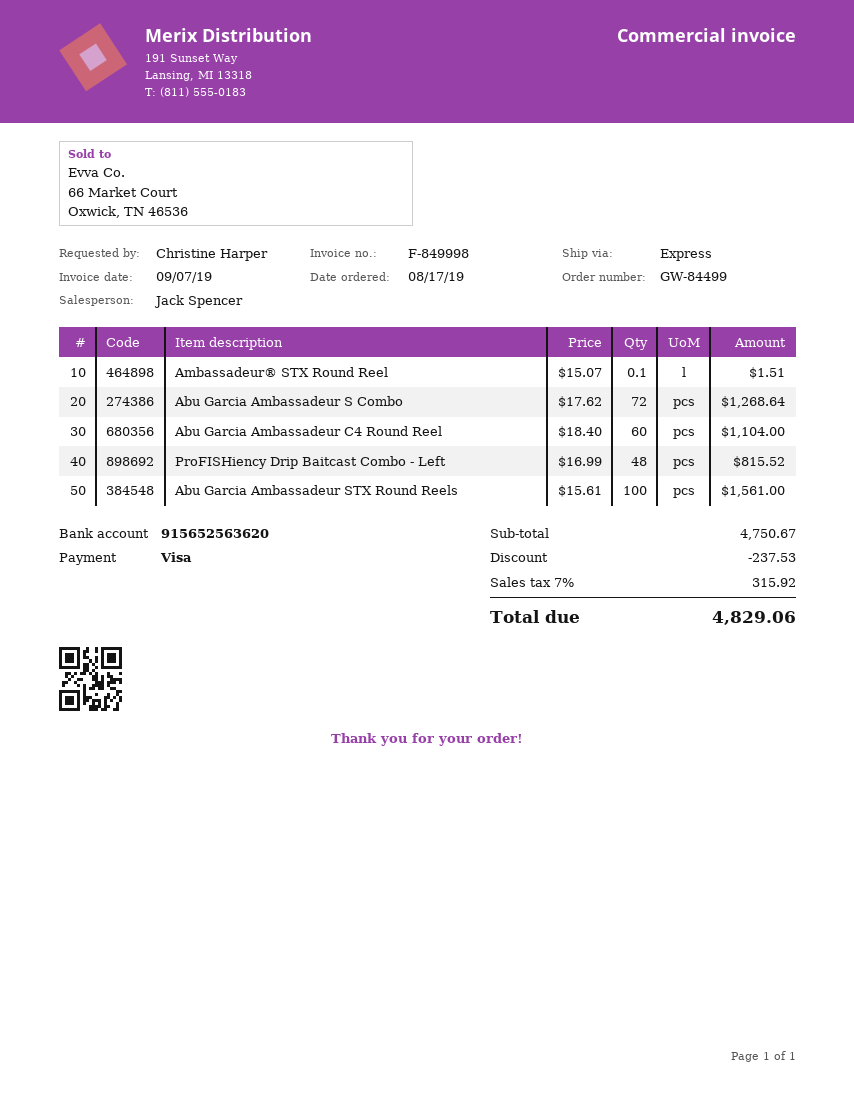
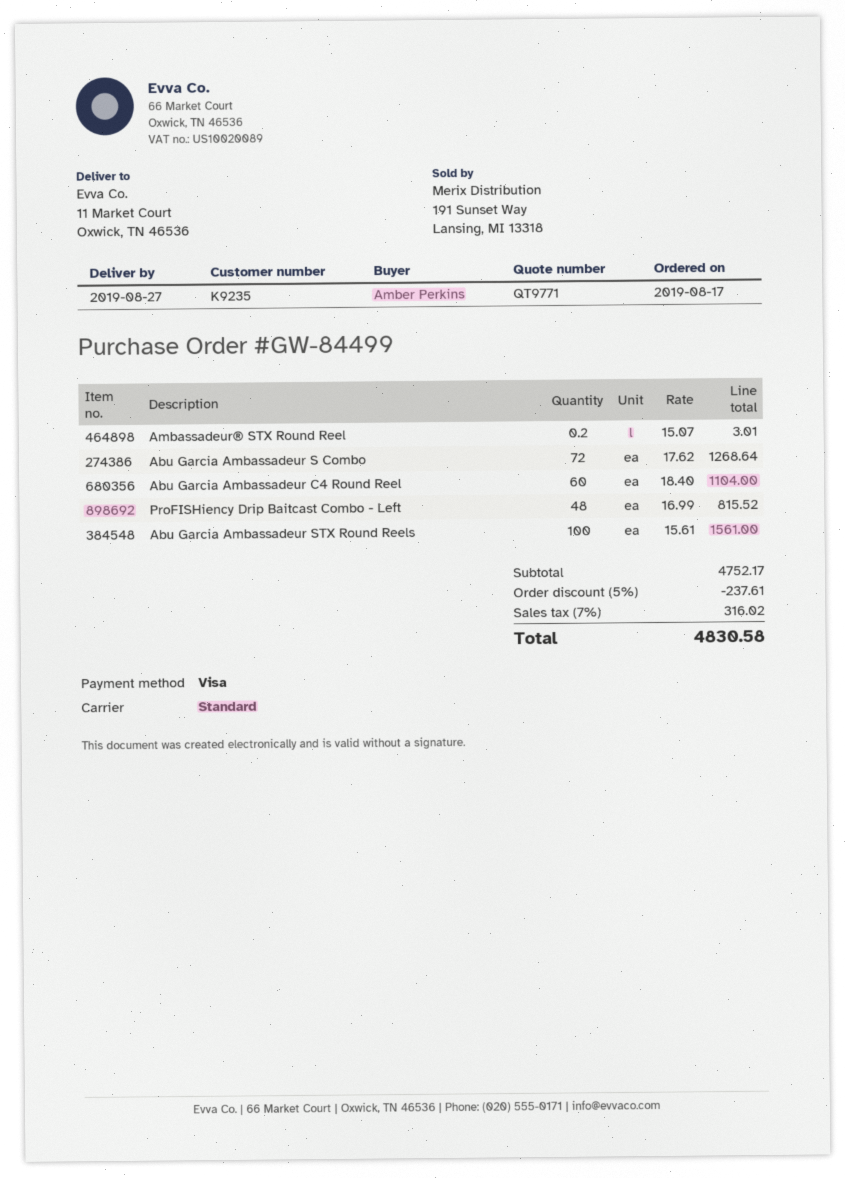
ordered by: Christine Harper -> Amber Perkins
shipping method: express -> standard
Ambassadeur® STX Round Reel: 0.1 x 15.07 = 1.51 -> 0.2 x 15.07 = 3.01
subtotal: 4750.67 -> 4752.17
discount: 237.53 -> 237.61
tax: 7% = 315.92 -> 7% = 316.02
total: 4829.06 -> 4830.58

